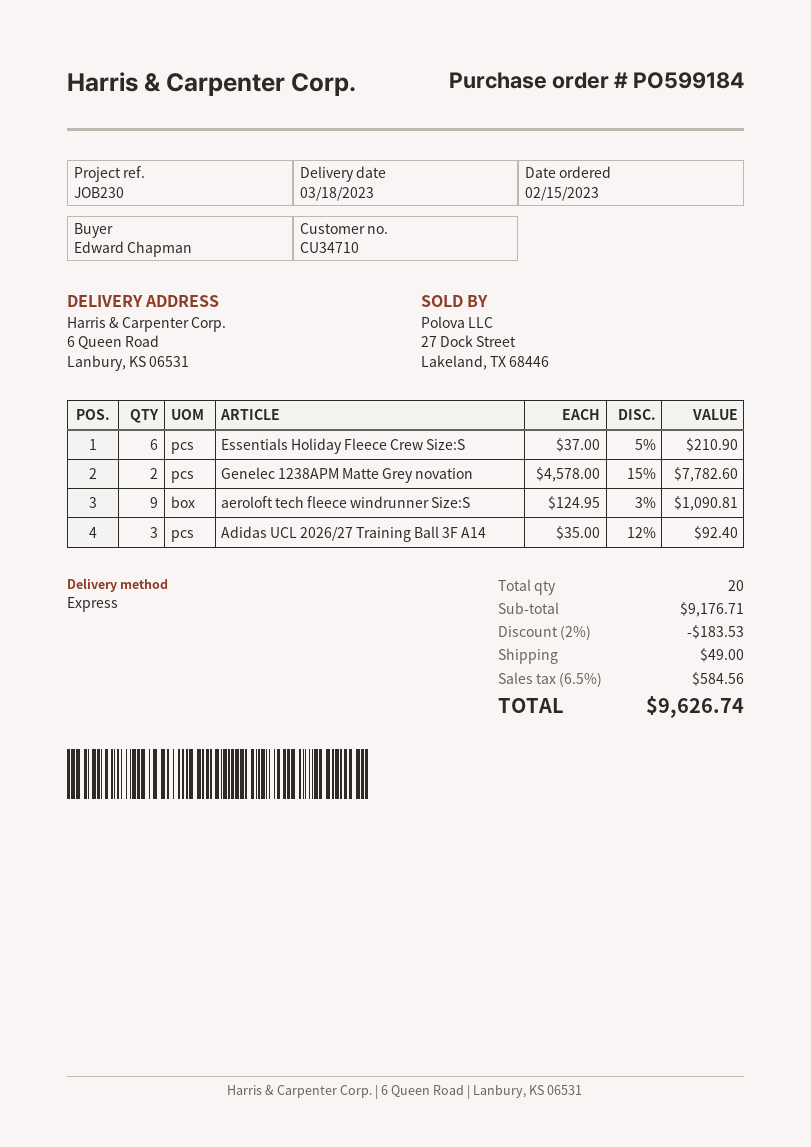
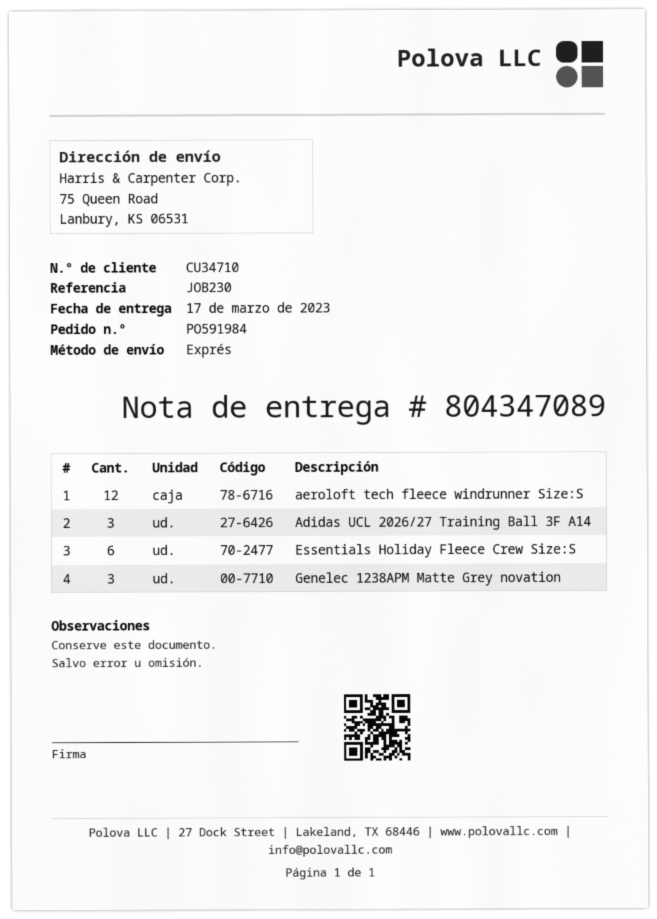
order number: PO599184 -> PO591984
delivery date: 2023-03-18 -> 2023-03-17
ship to: 6 Queen Road, Lanbury, KS 06531 -> 75 Queen Road, Lanbury, KS 06531
Genelec 1238APM Matte Grey novation: 2 -> 3
aeroloft tech fleece windrunner Size:S: 9 -> 12

